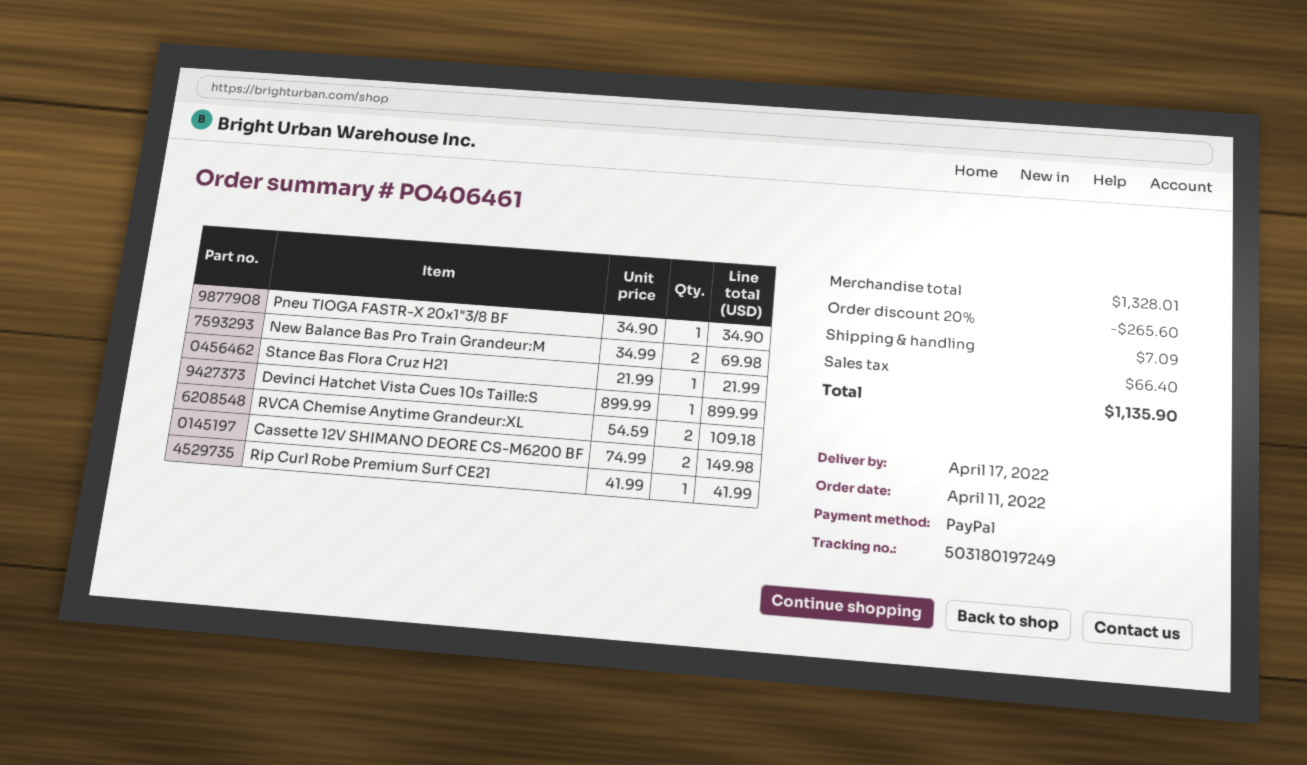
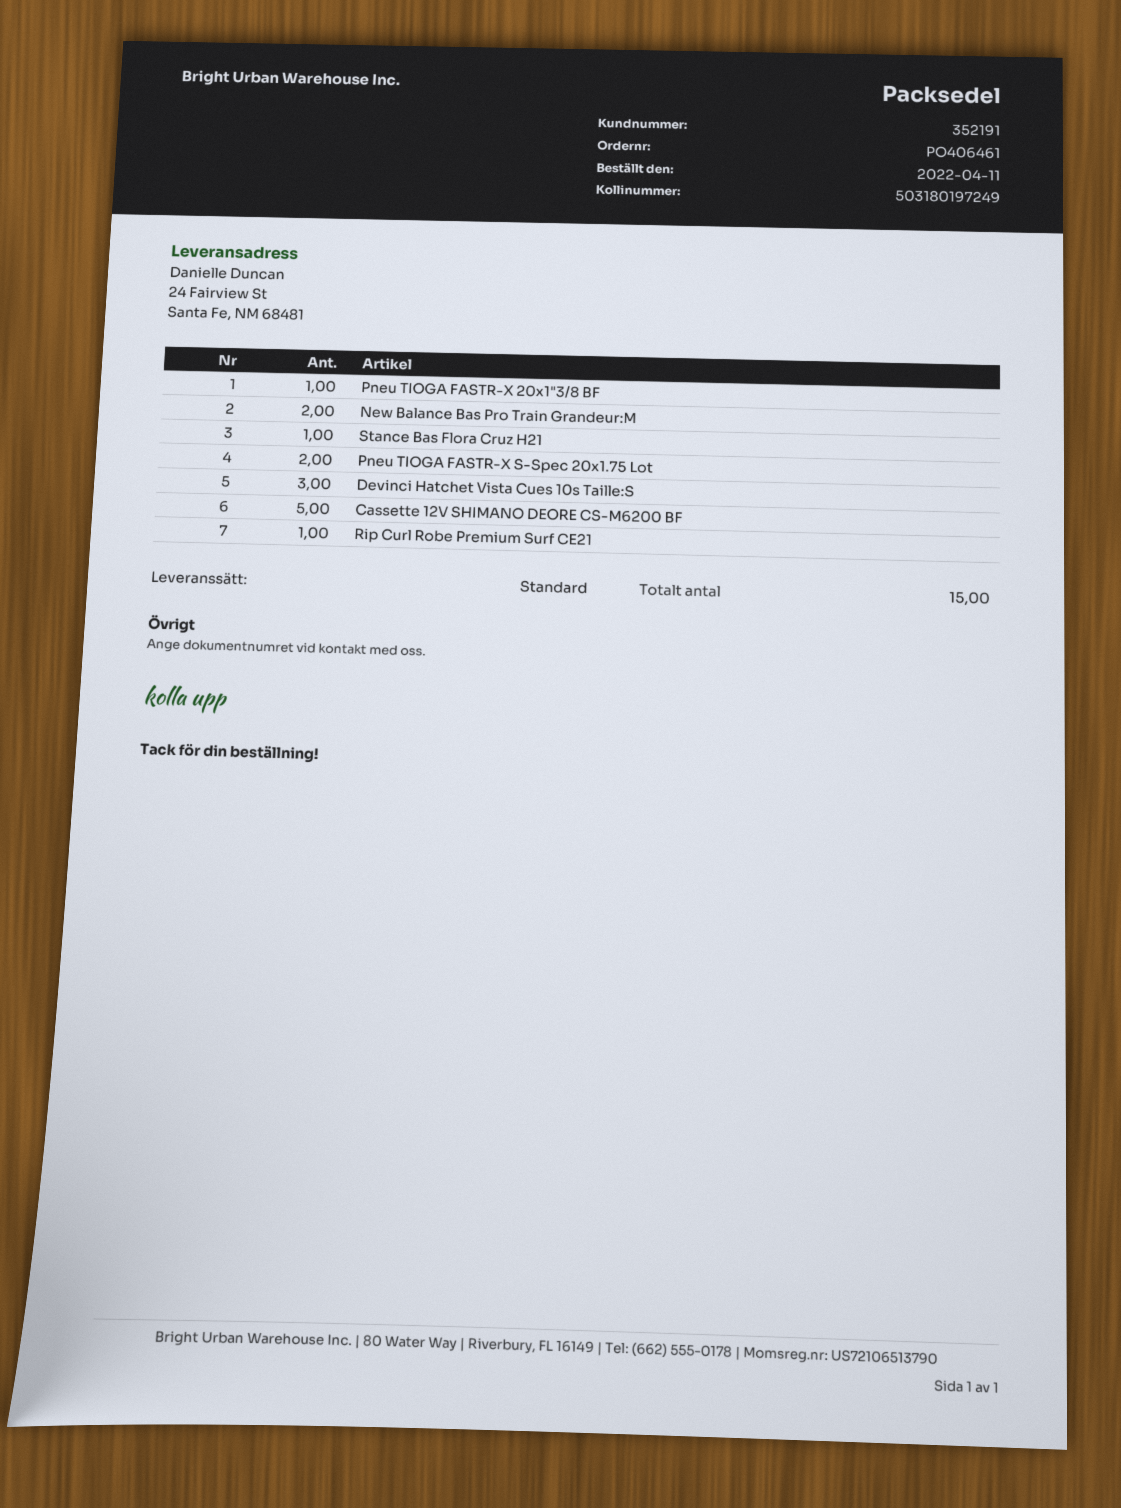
Devinci Hatchet Vista Cues 10s Taille:S: 1 -> 3
RVCA Chemise Anytime Grandeur:XL: 2 -> none
Cassette 12V SHIMANO DEORE CS-M6200 BF: 2 -> 5
Pneu TIOGA FASTR-X S-Spec 20x1.75 Lot: none -> 2

